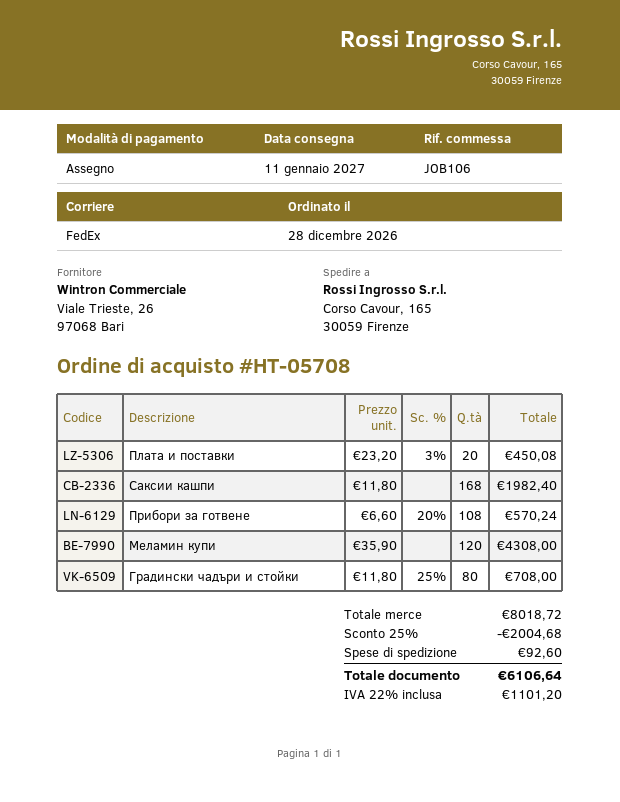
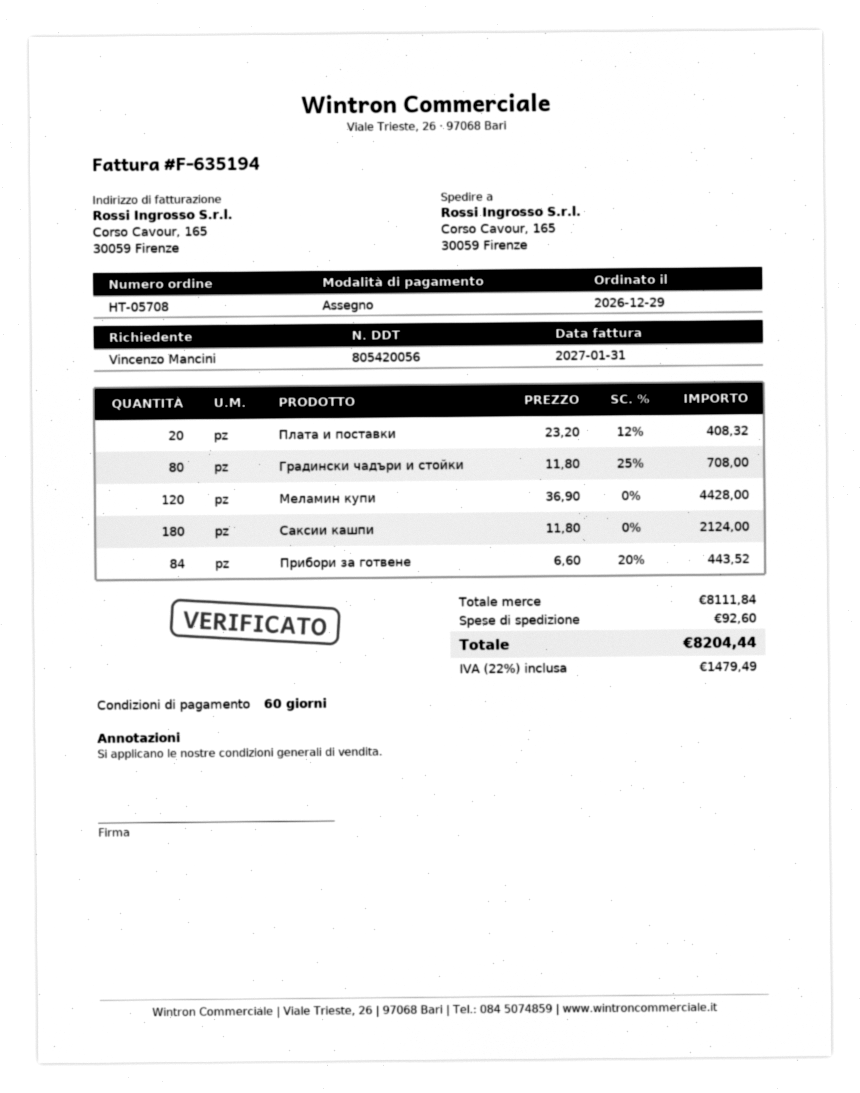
order date: 2026-12-28 -> 2026-12-29
Плата и поставки: 20 x 23.20 - 3% = 450.08 -> 20 x 23.20 - 12% = 408.32
Саксии кашпи: 168 x 11.80 = 1982.40 -> 180 x 11.80 = 2124.00
Прибори за готвене: 108 x 6.60 - 20% = 570.24 -> 84 x 6.60 - 20% = 443.52
Меламин купи: 120 x 35.90 = 4308.00 -> 120 x 36.90 = 4428.00
subtotal: 8018.72 -> 8111.84
discount: 25% = 2004.68 -> none
tax: 22% = 1101.20 -> 22% = 1479.49
total: 6106.64 -> 8204.44

